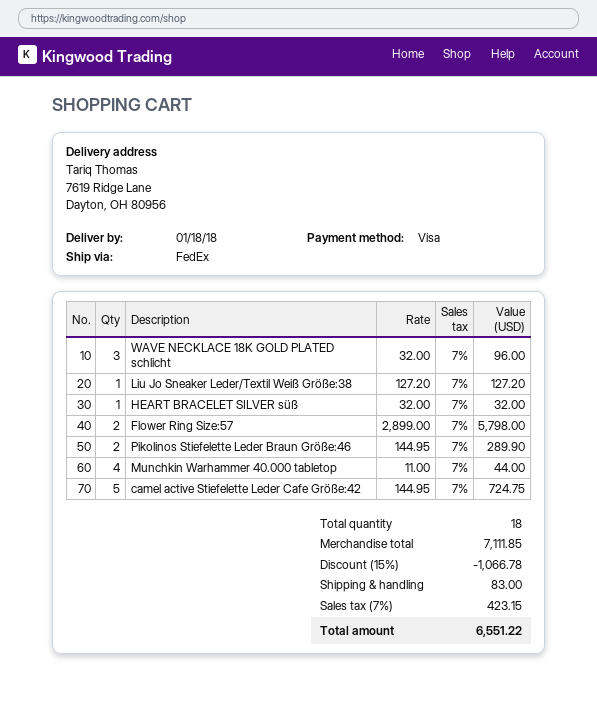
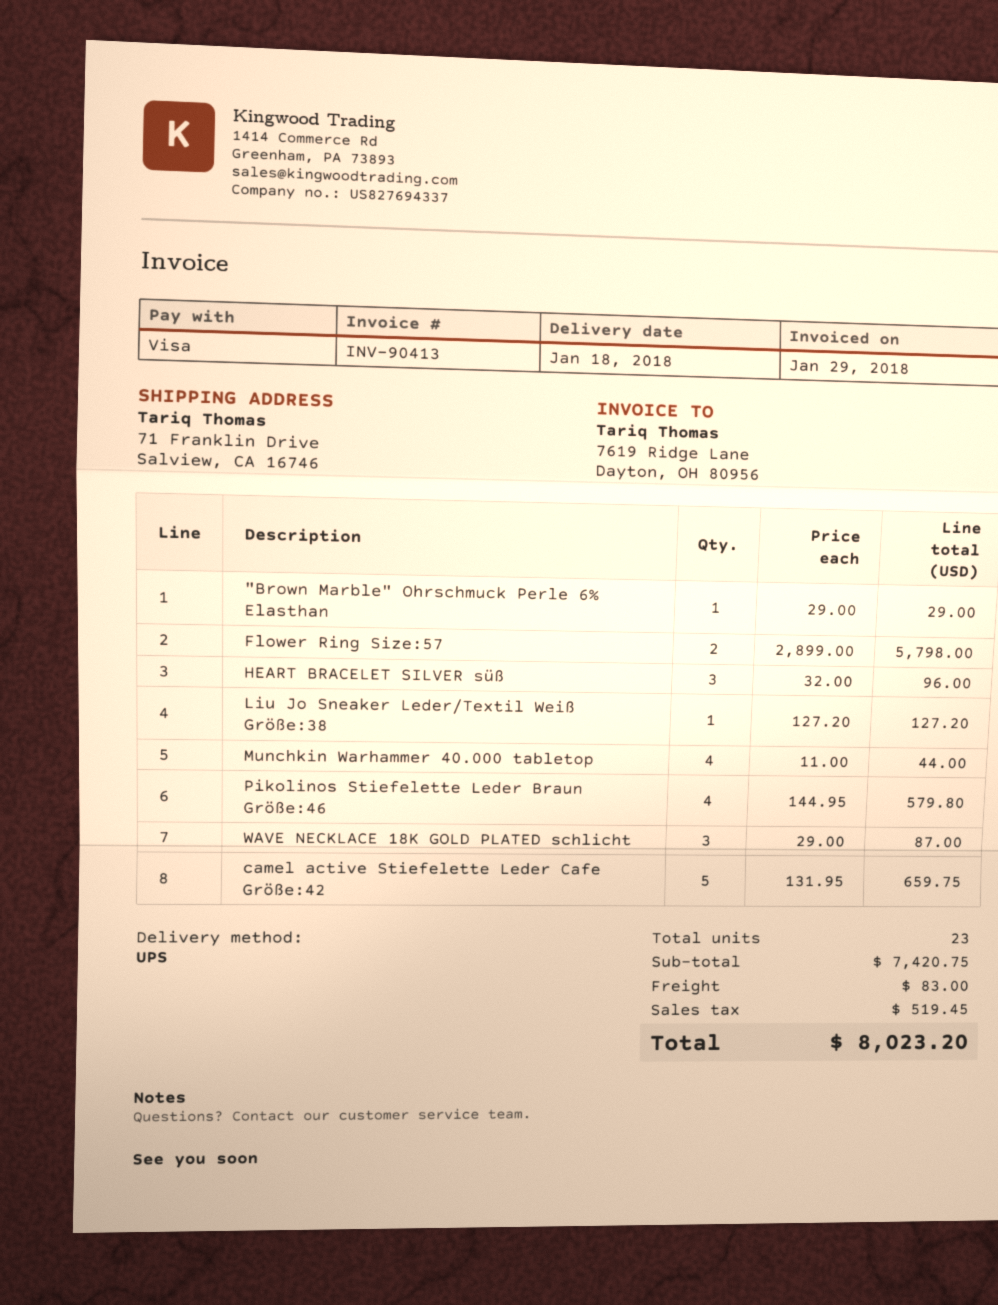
shipping method: FedEx -> UPS
ship to: 7619 Ridge Lane, Dayton, OH 80956 -> 71 Franklin Drive, Salview, CA 16746
WAVE NECKLACE 18K GOLD PLATED schlicht: 3 x 32.00 = 96.00 -> 3 x 29.00 = 87.00
HEART BRACELET SILVER süß: 1 x 32.00 = 32.00 -> 3 x 32.00 = 96.00
Pikolinos Stiefelette Leder Braun Größe:46: 2 x 144.95 = 289.90 -> 4 x 144.95 = 579.80
camel active Stiefelette Leder Cafe Größe:42: 5 x 144.95 = 724.75 -> 5 x 131.95 = 659.75
"Brown Marble" Ohrschmuck Perle 6% Elasthan: none -> 1 x 29.00 = 29.00
total quantity: 18 -> 23
subtotal: 7111.85 -> 7420.75
discount: 15% = 1066.78 -> none
tax: 423.15 -> 519.45
total: 6551.22 -> 8023.20

